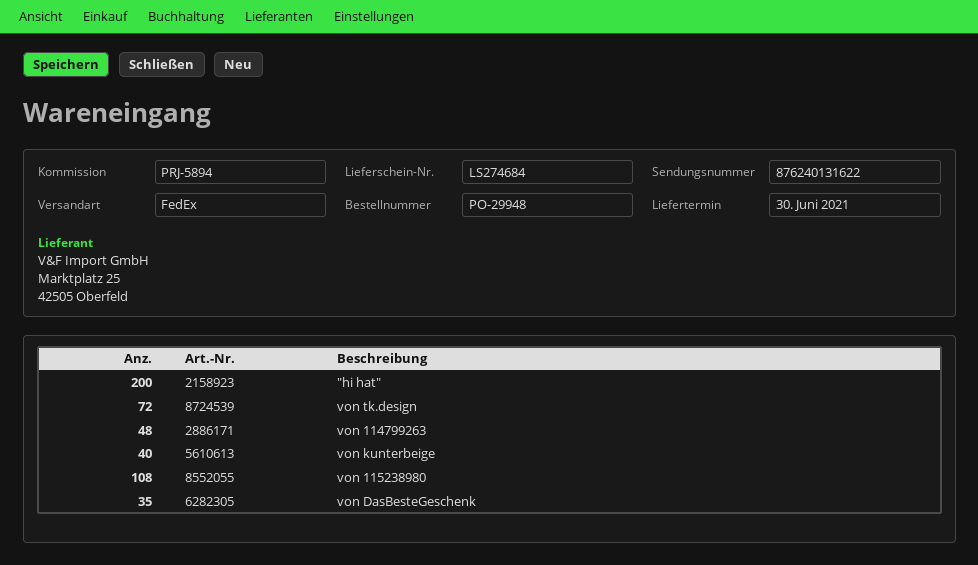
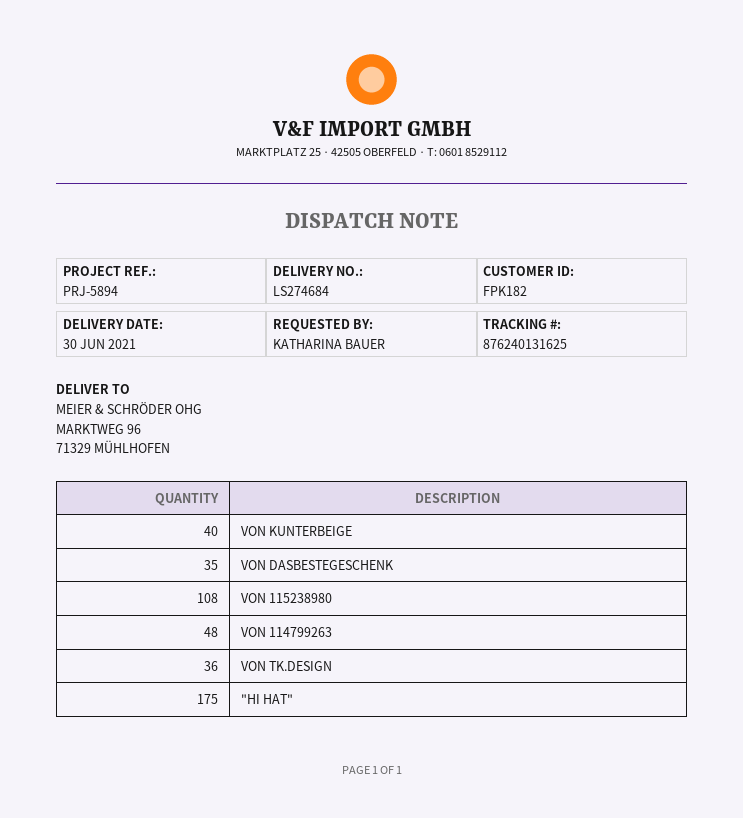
tracking number: 876240131622 -> 876240131625
"hi hat": 200 -> 175
von tk.design: 72 -> 36

